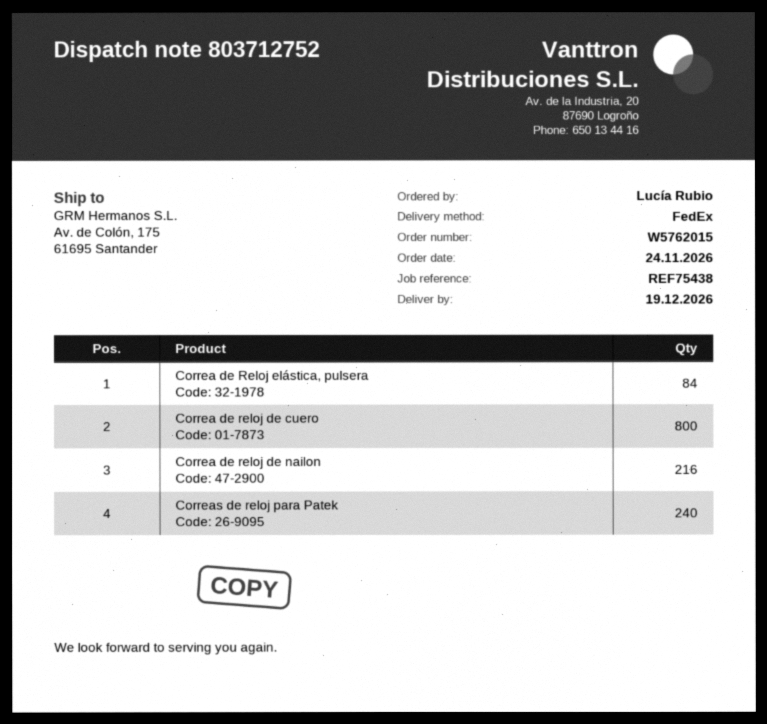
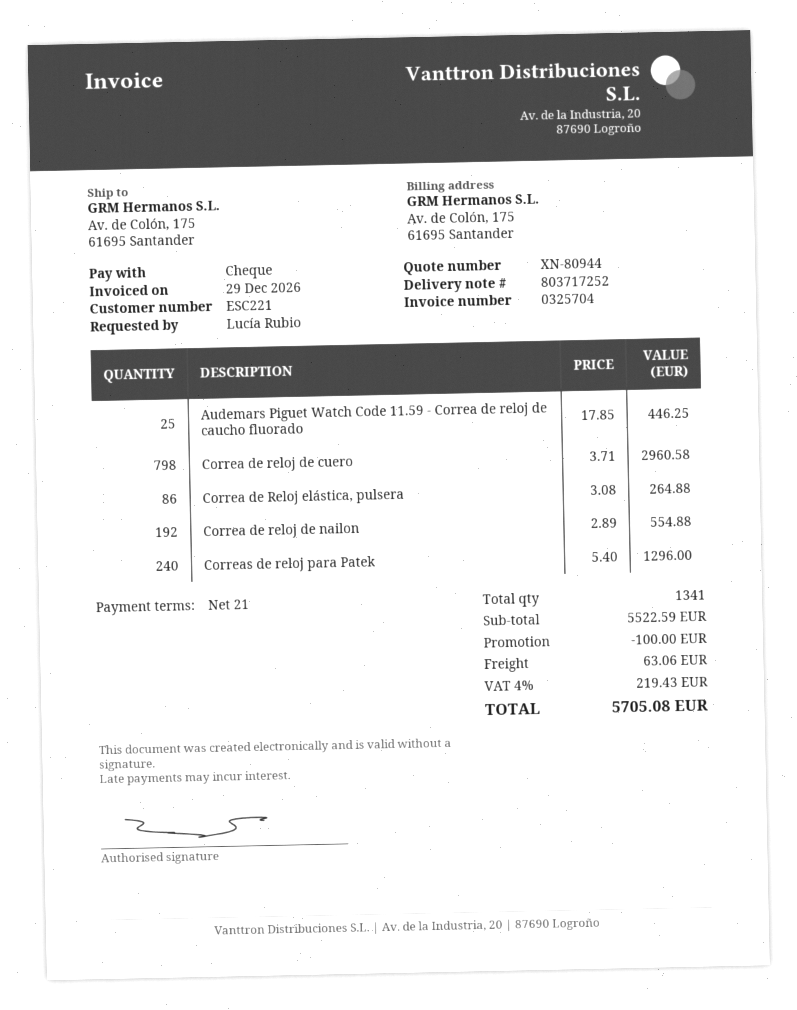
delivery note number: 803712752 -> 803717252
Correa de Reloj elástica, pulsera: 84 -> 86
Correa de reloj de cuero: 800 -> 798
Correa de reloj de nailon: 216 -> 192
Audemars Piguet Watch Code 11.59 - Correa de reloj de caucho fluorado: none -> 25

